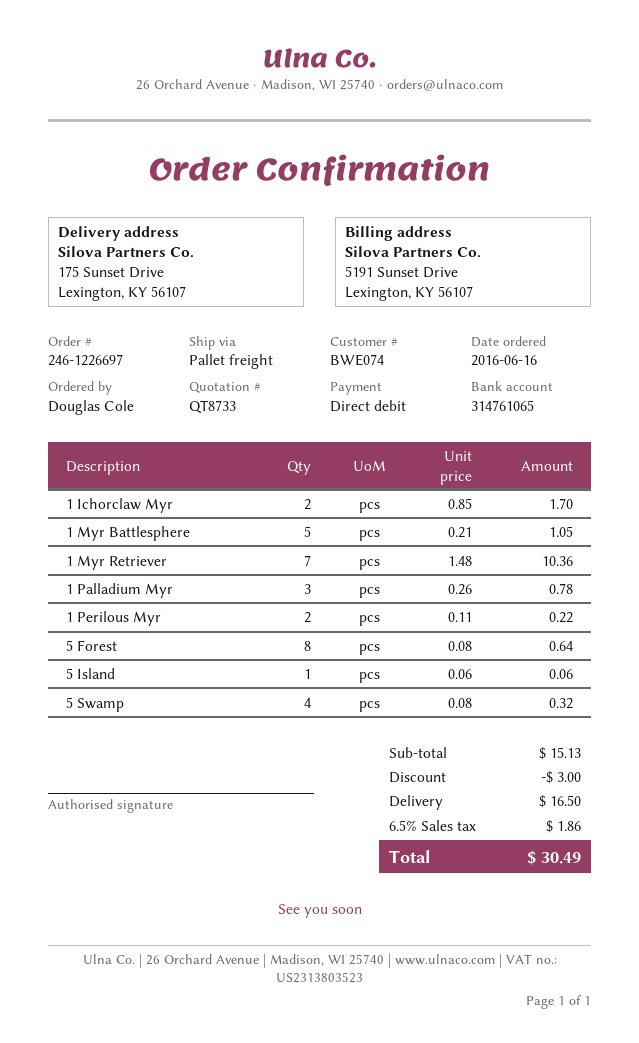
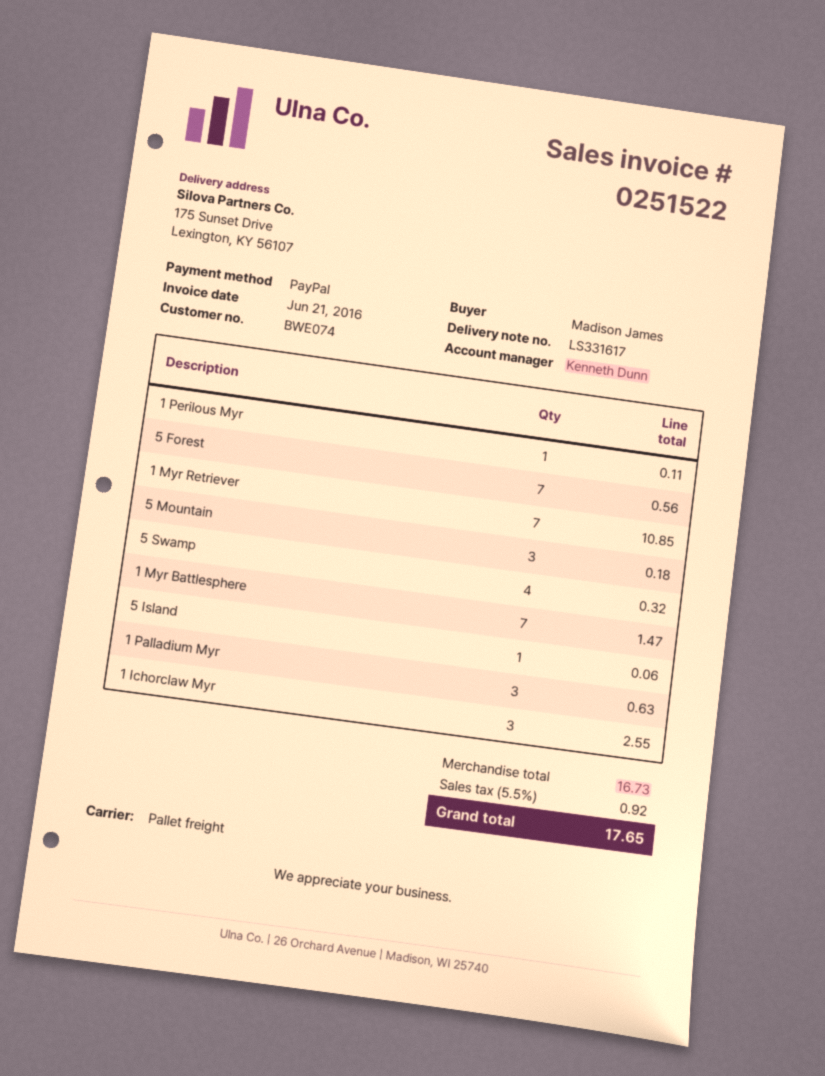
ordered by: Douglas Cole -> Madison James
payment method: direct debit -> PayPal
1 Ichorclaw Myr: 2 for 1.70 -> 3 for 2.55
1 Myr Battlesphere: 5 for 1.05 -> 7 for 1.47
1 Myr Retriever: 7 for 10.36 -> 7 for 10.85
1 Palladium Myr: 3 for 0.78 -> 3 for 0.63
1 Perilous Myr: 2 for 0.22 -> 1 for 0.11
5 Forest: 8 for 0.64 -> 7 for 0.56
5 Mountain: none -> 3 for 0.18
subtotal: 15.13 -> 16.73
discount: 3.00 -> none
shipping: 16.50 -> none
tax: 6.5% = 1.86 -> 5.5% = 0.92
total: 30.49 -> 17.65

